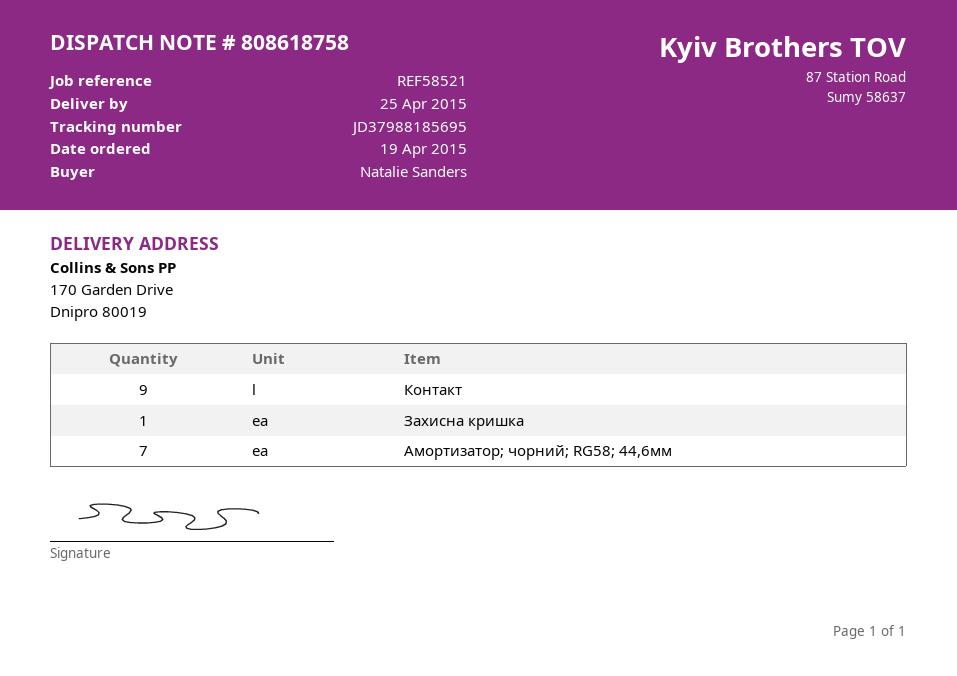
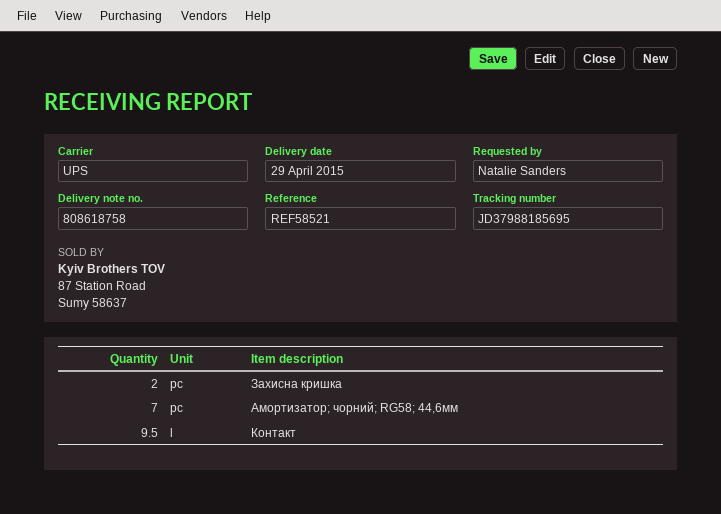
delivery date: 2015-04-25 -> 2015-04-29
Контакт: 9 -> 9.5
Захисна кришка: 1 -> 2

